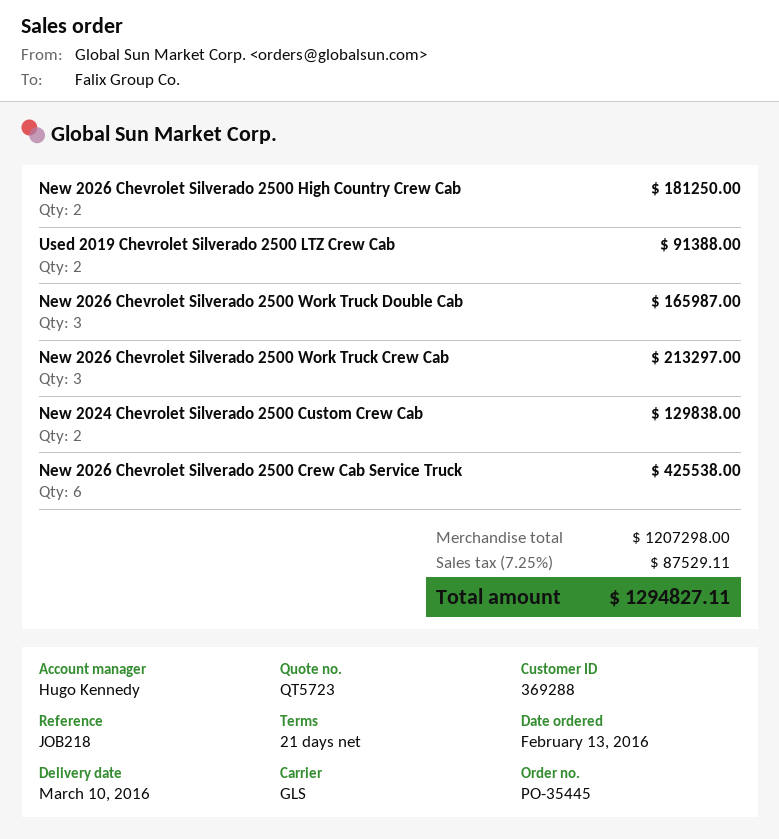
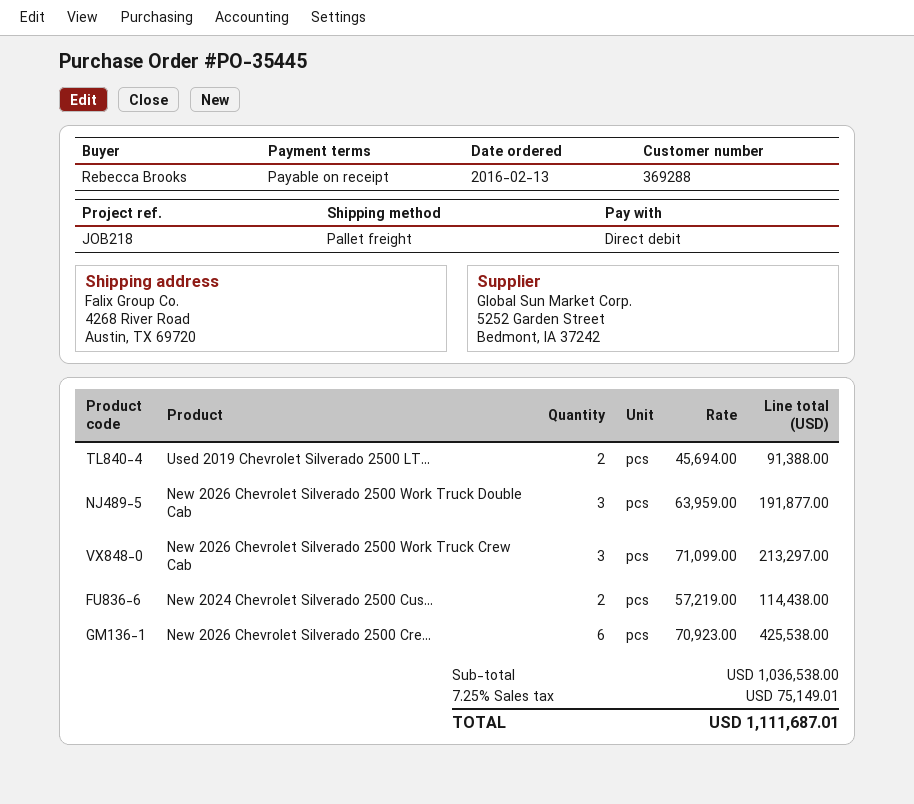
payment terms: 21 days -> on receipt
shipping method: GLS -> pallet freight
New 2026 Chevrolet Silverado 2500 High Country Crew Cab: 2 for 181250.00 -> none
New 2026 Chevrolet Silverado 2500 Work Truck Double Cab: 3 for 165987.00 -> 3 for 191877.00
New 2024 Chevrolet Silverado 2500 Custom Crew Cab: 2 for 129838.00 -> 2 for 114438.00
subtotal: 1207298.00 -> 1036538.00
tax: 7.25% = 87529.11 -> 7.25% = 75149.01
total: 1294827.11 -> 1111687.01

